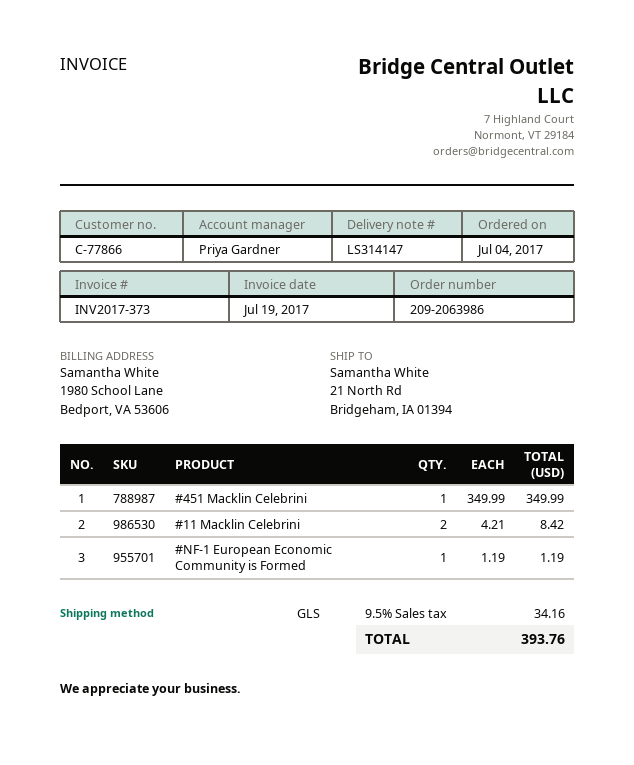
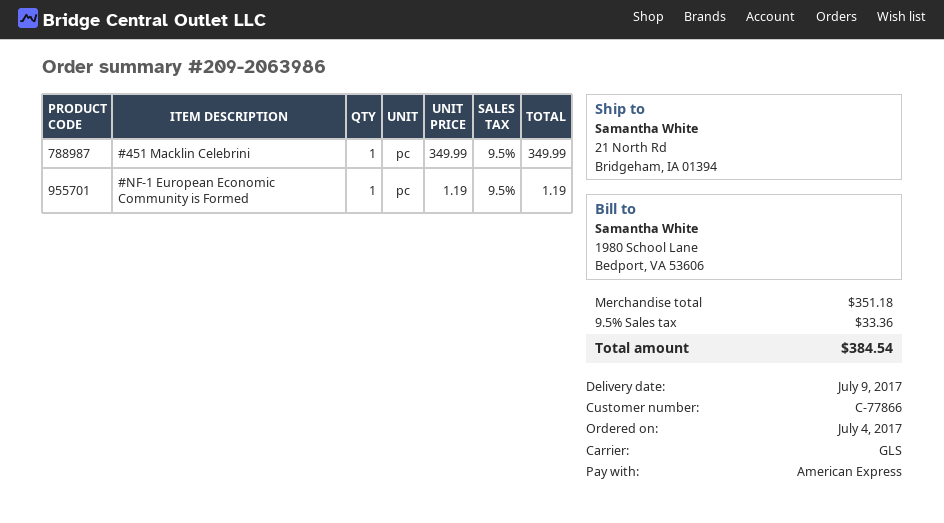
#11 Macklin Celebrini: 2 x 4.21 = 8.42 -> none
tax: 9.5% = 34.16 -> 9.5% = 33.36
total: 393.76 -> 384.54

